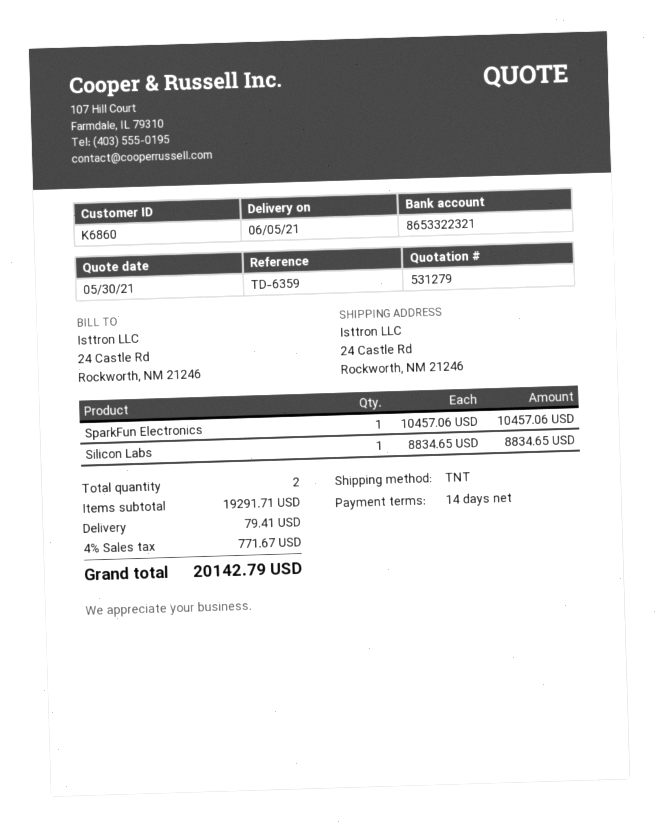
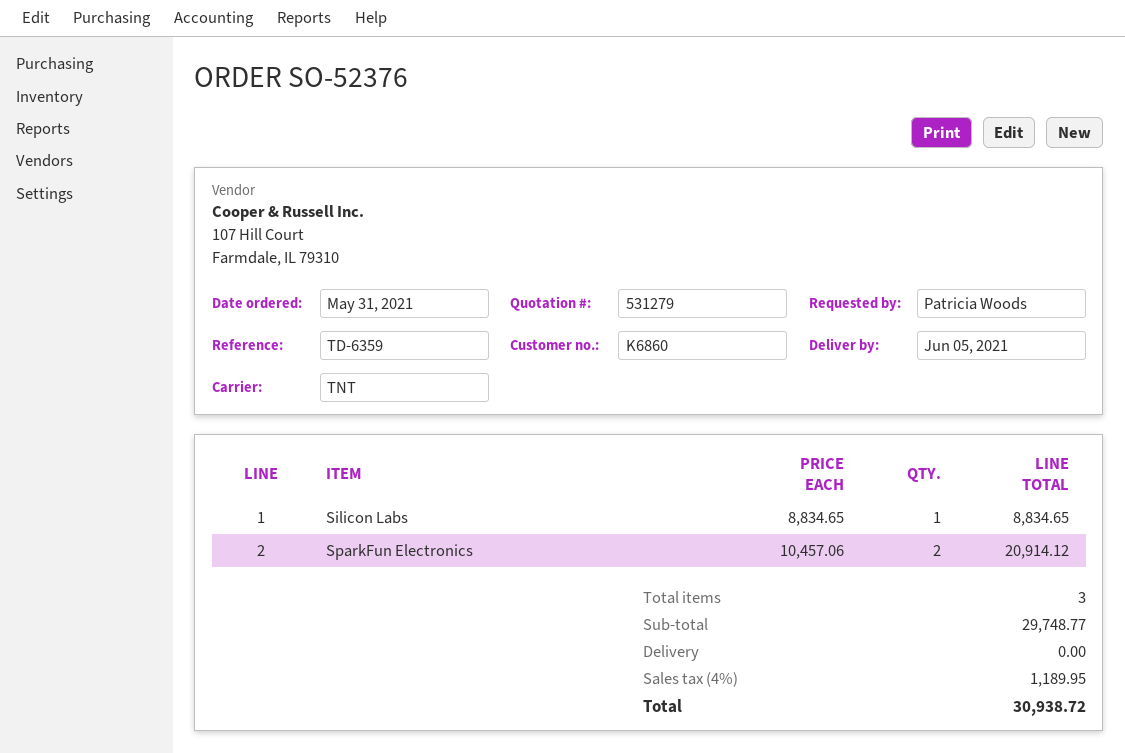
SparkFun Electronics: 1 x 10457.06 = 10457.06 -> 2 x 10457.06 = 20914.12
total quantity: 2 -> 3
subtotal: 19291.71 -> 29748.77
shipping: 79.41 -> 0.00
tax: 4% = 771.67 -> 4% = 1189.95
total: 20142.79 -> 30938.72

